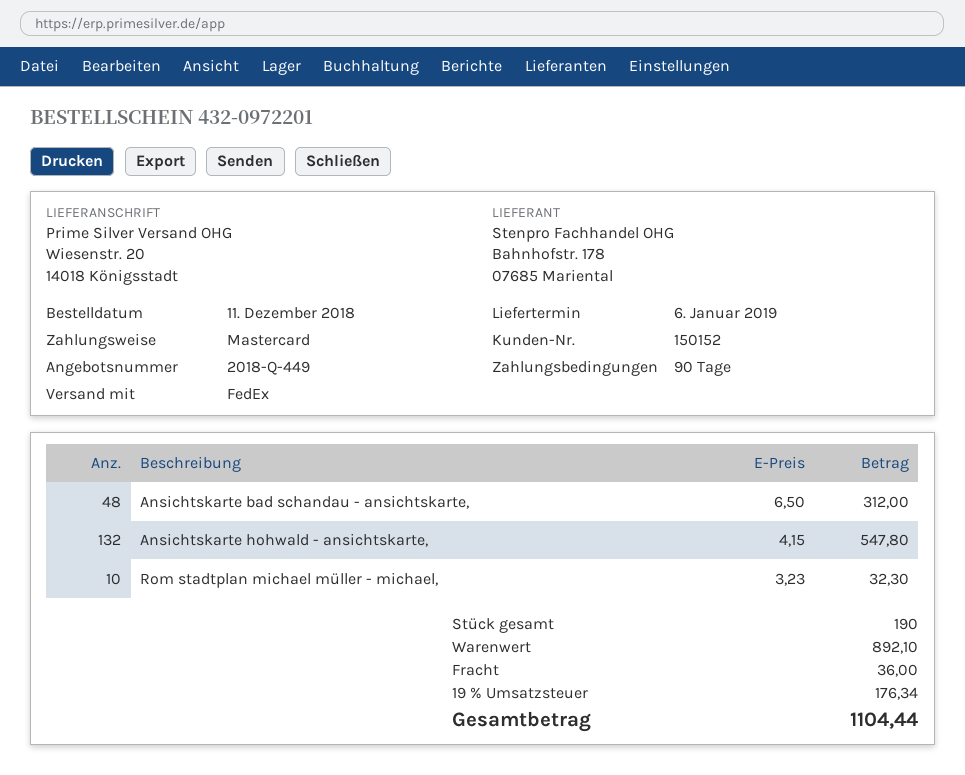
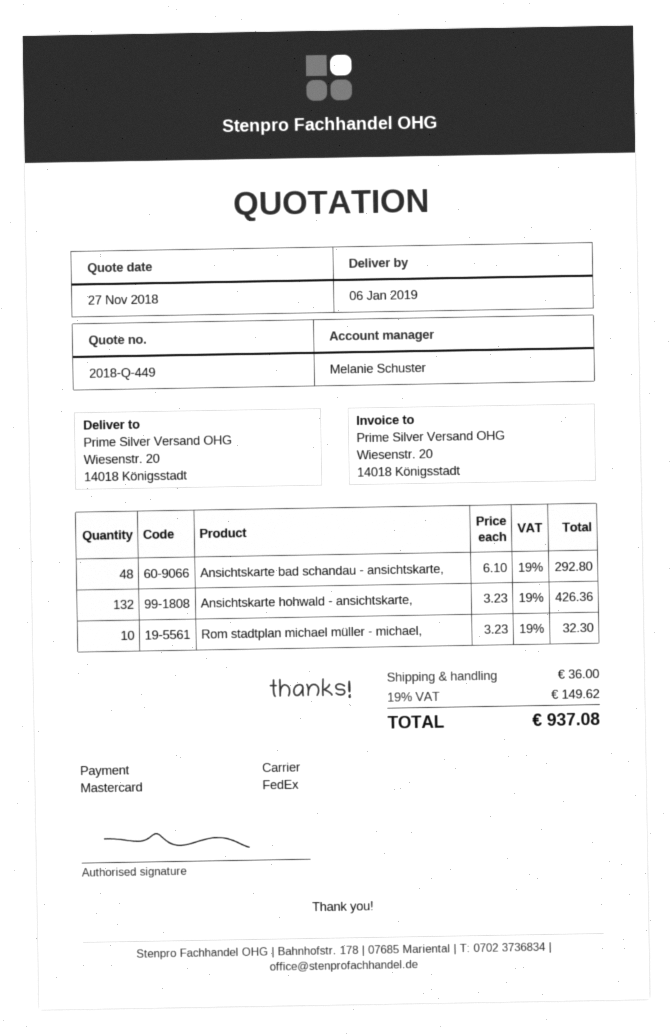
Ansichtskarte bad schandau - ansichtskarte,: 48 x 6.50 = 312.00 -> 48 x 6.10 = 292.80
Ansichtskarte hohwald - ansichtskarte,: 132 x 4.15 = 547.80 -> 132 x 3.23 = 426.36
tax: 19% = 176.34 -> 19% = 149.62
total: 1104.44 -> 937.08

